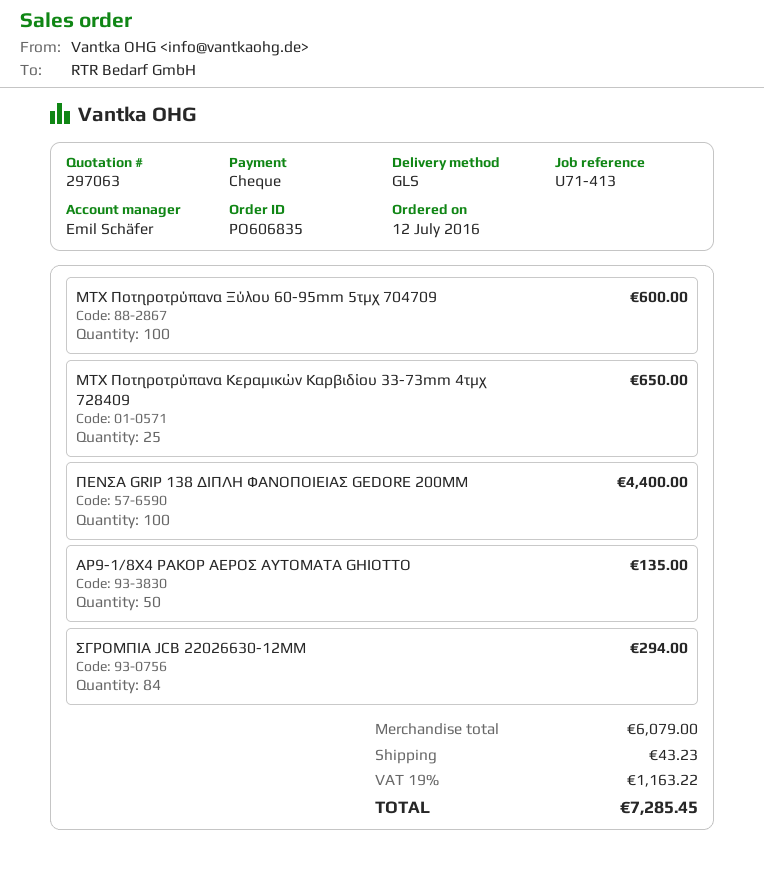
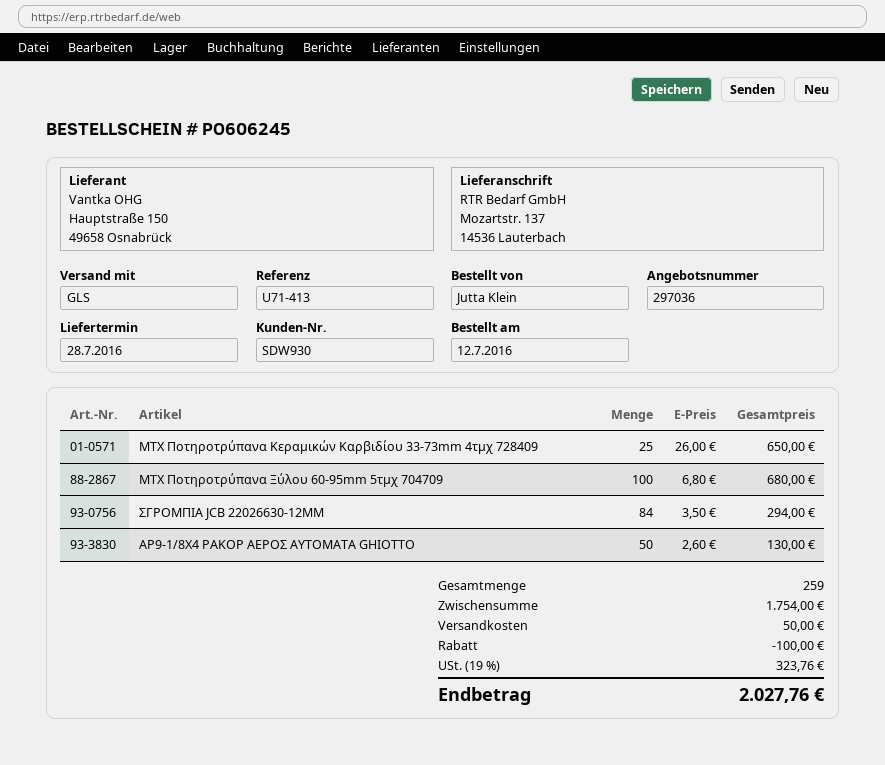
quote number: 297063 -> 297036
order number: PO606835 -> PO606245
MTX Ποτηροτρύπανα Ξύλου 60-95mm 5τμχ 704709: 100 for 600.00 -> 100 for 680.00
ΠΕΝΣΑ GRIP 138 ΔΙΠΛH ΦΑΝΟΠΟΙΕΙΑΣ GEDORE 200ΜΜ: 100 for 4400.00 -> none
AP9-1/8X4 ΡΑΚΟΡ ΑΕΡΟΣ ΑΥΤΟΜΑΤΑ GHIOTTO: 50 for 135.00 -> 50 for 130.00
subtotal: 6079.00 -> 1754.00
discount: none -> 100.00
shipping: 43.23 -> 50.00
tax: 19% = 1163.22 -> 19% = 323.76
total: 7285.45 -> 2027.76

